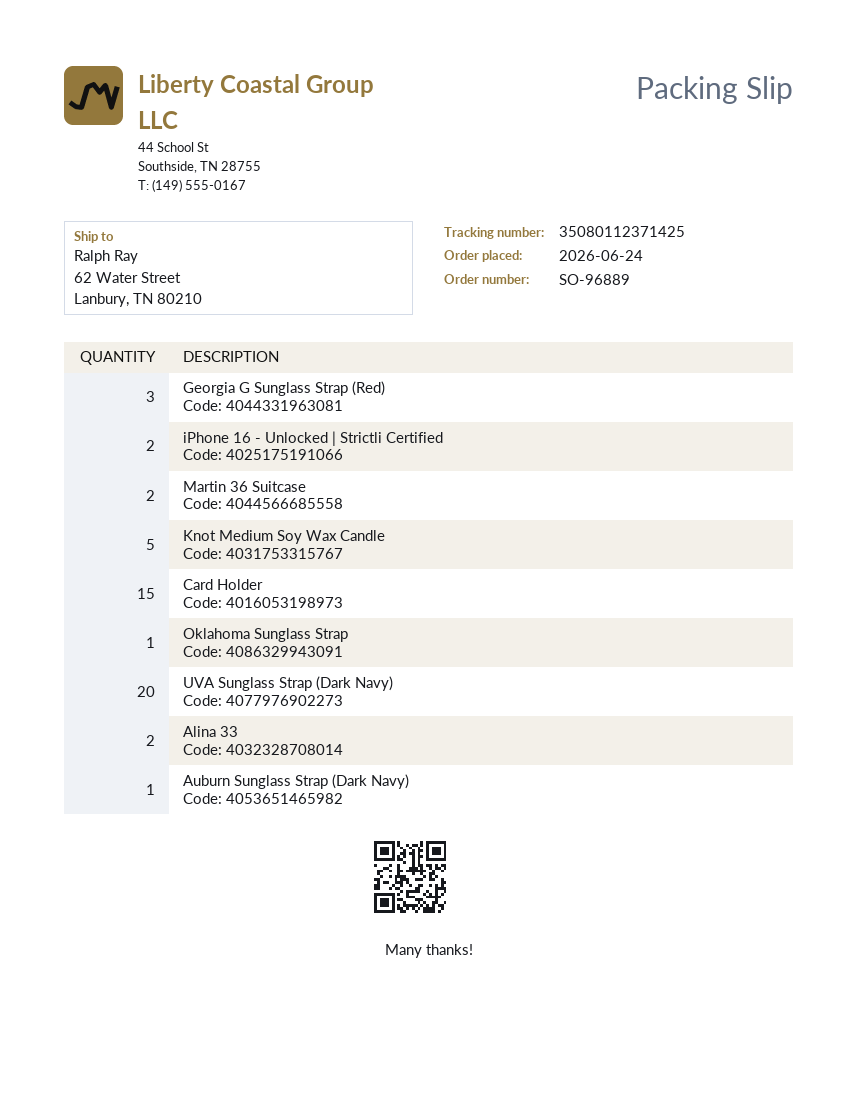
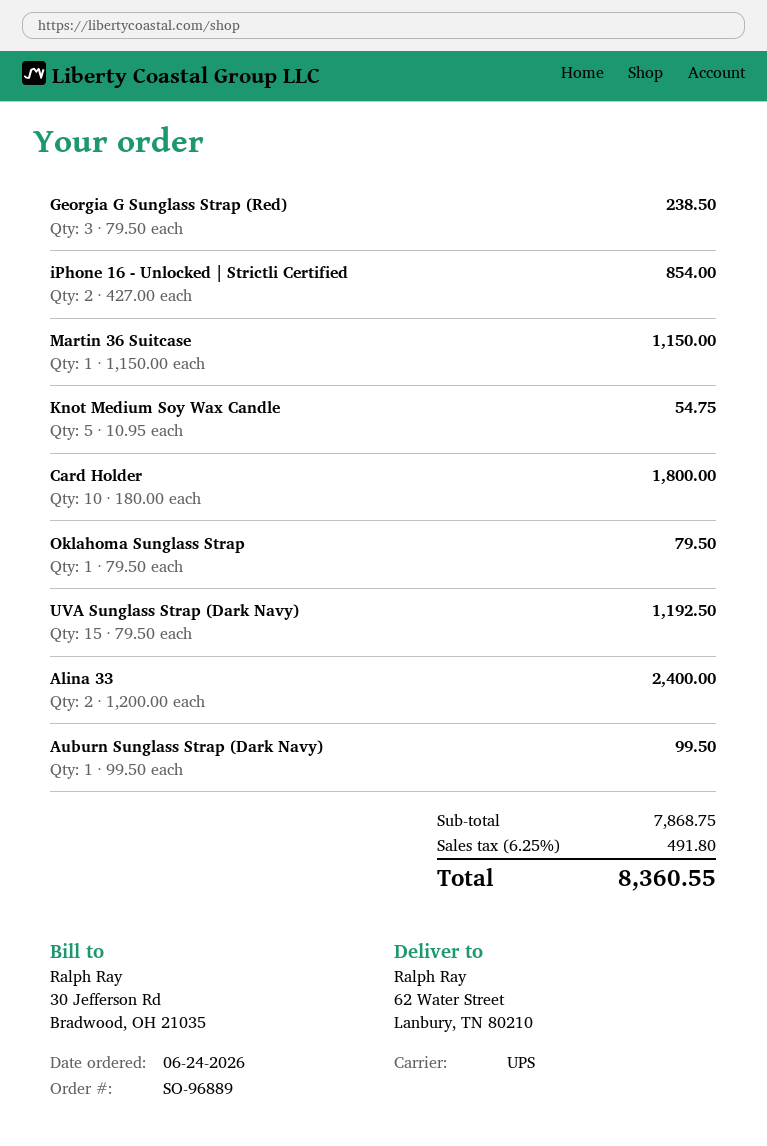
Martin 36 Suitcase: 2 -> 1
Card Holder: 15 -> 10
UVA Sunglass Strap (Dark Navy): 20 -> 15

